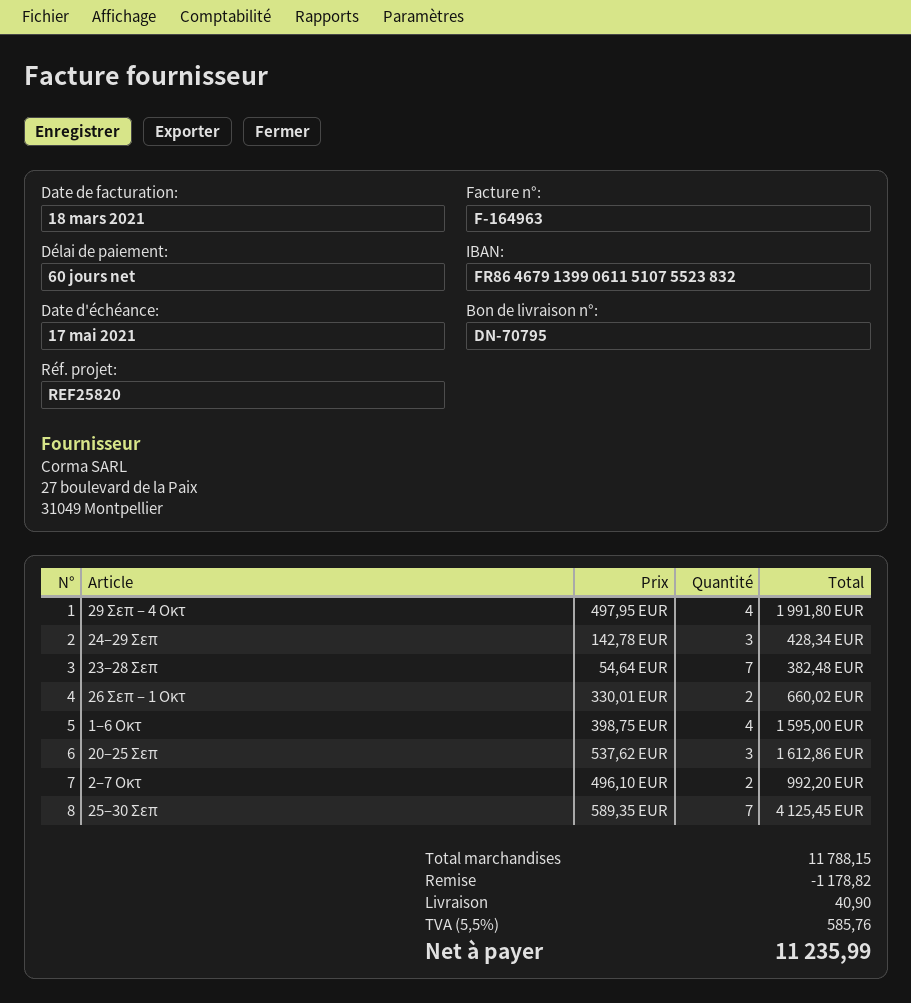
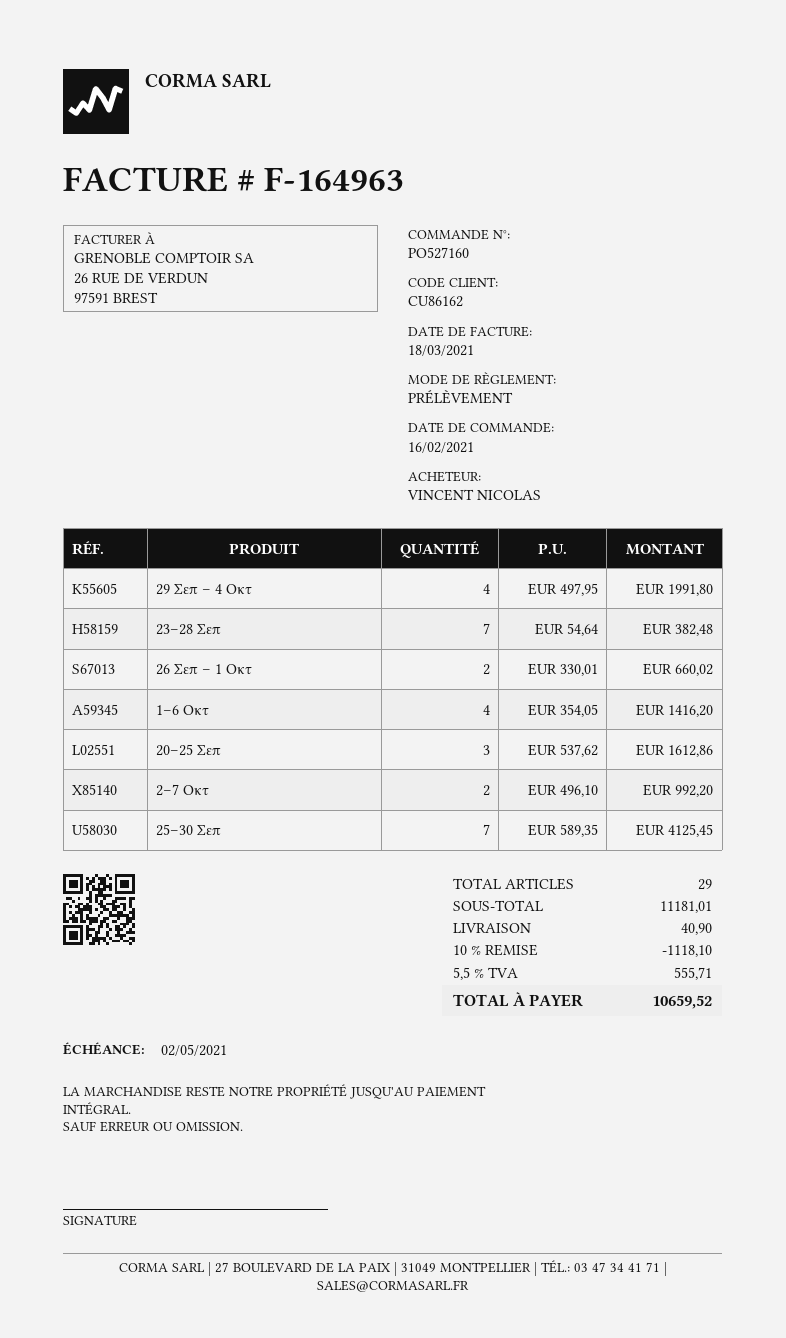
due date: 2021-05-17 -> 2021-05-02
24–29 Σεπ: 3 x 142.78 = 428.34 -> none
1–6 Οκτ: 4 x 398.75 = 1595.00 -> 4 x 354.05 = 1416.20
subtotal: 11788.15 -> 11181.01
discount: 1178.82 -> 1118.10
tax: 5.5% = 585.76 -> 5.5% = 555.71
total: 11235.99 -> 10659.52

